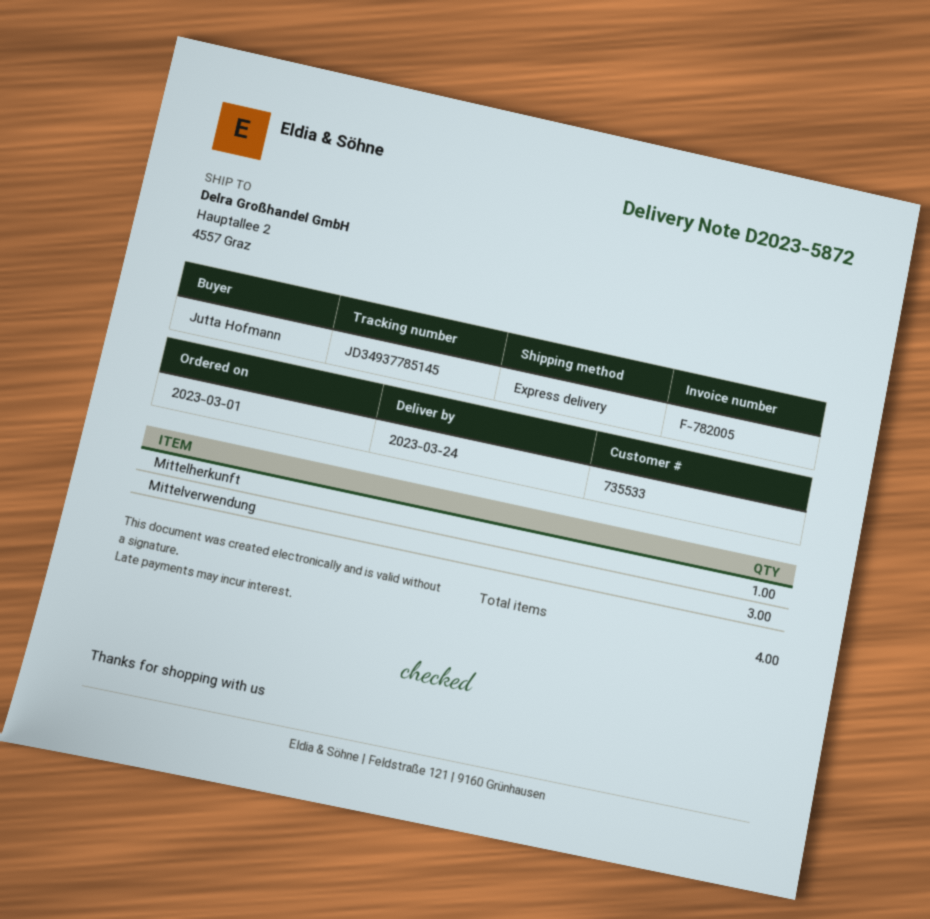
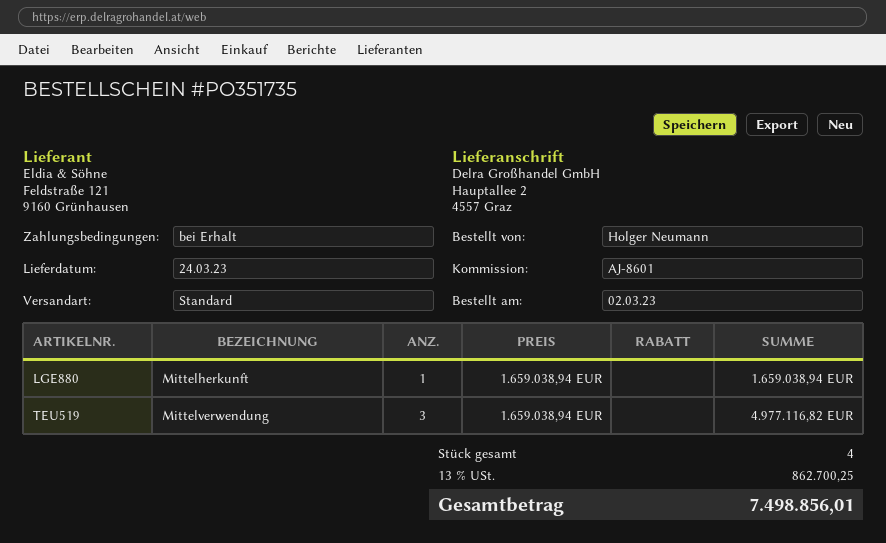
order date: 2023-03-01 -> 2023-03-02
ordered by: Jutta Hofmann -> Holger Neumann
shipping method: express -> standard

